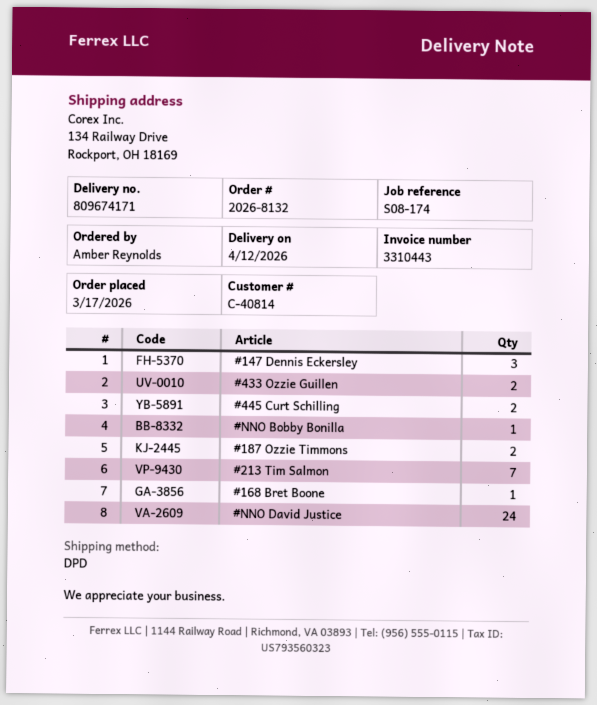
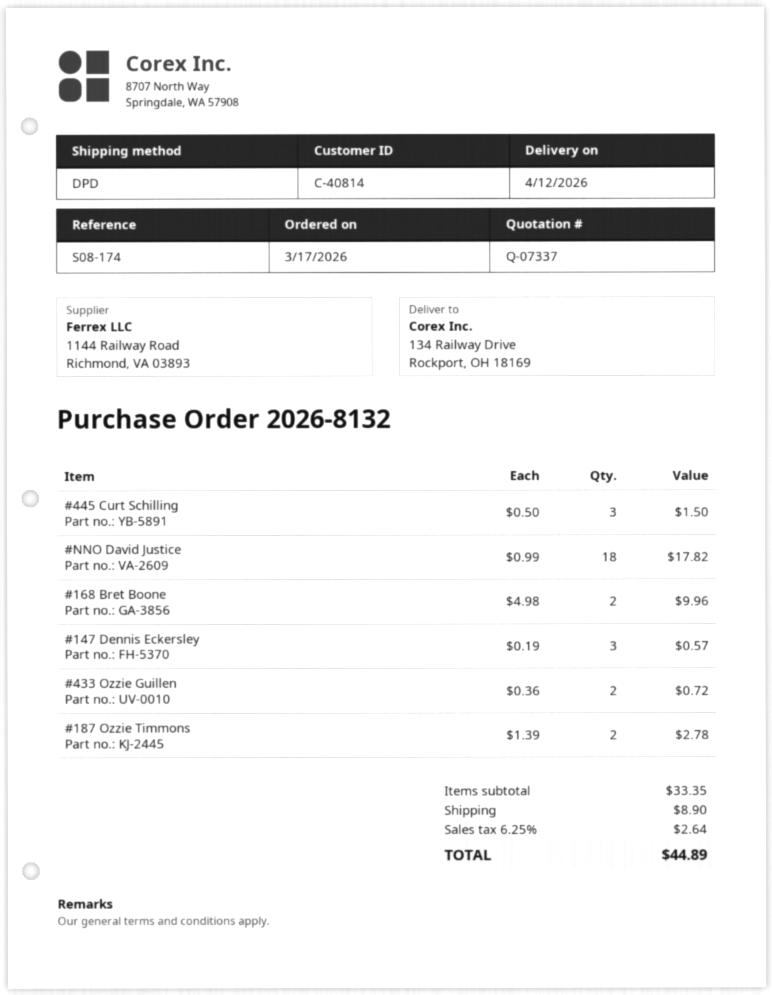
#445 Curt Schilling: 2 -> 3
#NNO Bobby Bonilla: 1 -> none
#213 Tim Salmon: 7 -> none
#168 Bret Boone: 1 -> 2
#NNO David Justice: 24 -> 18

